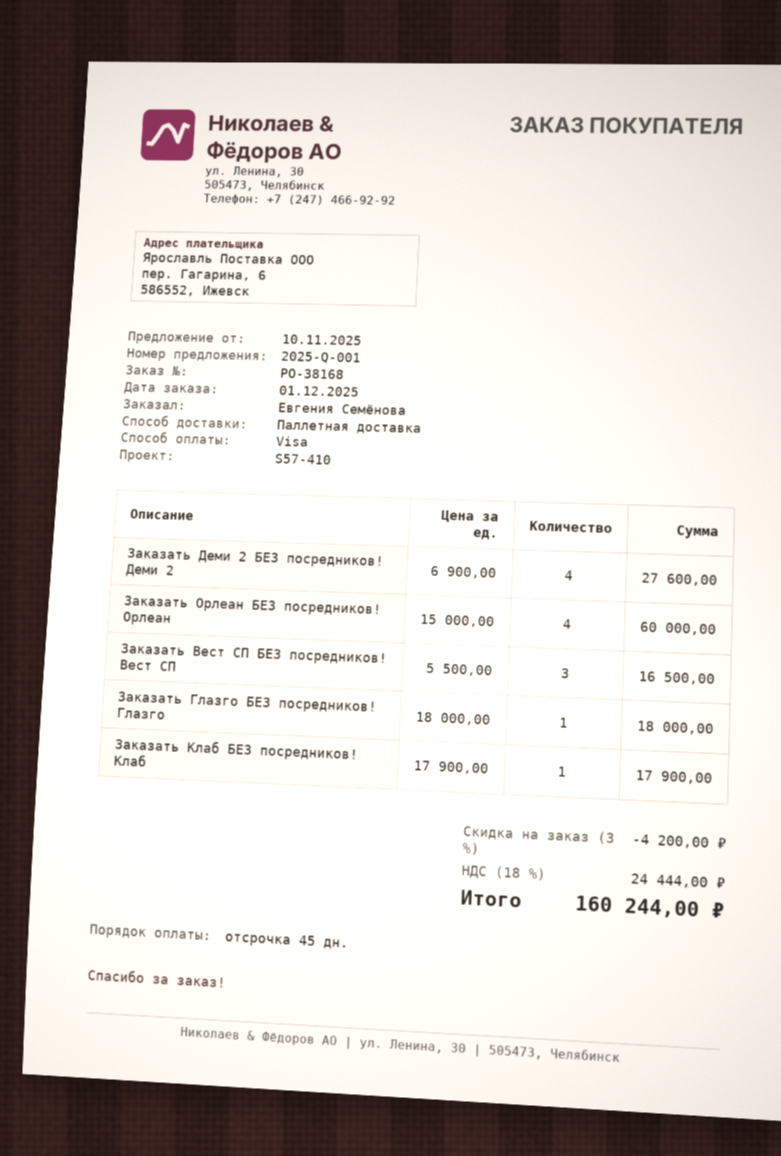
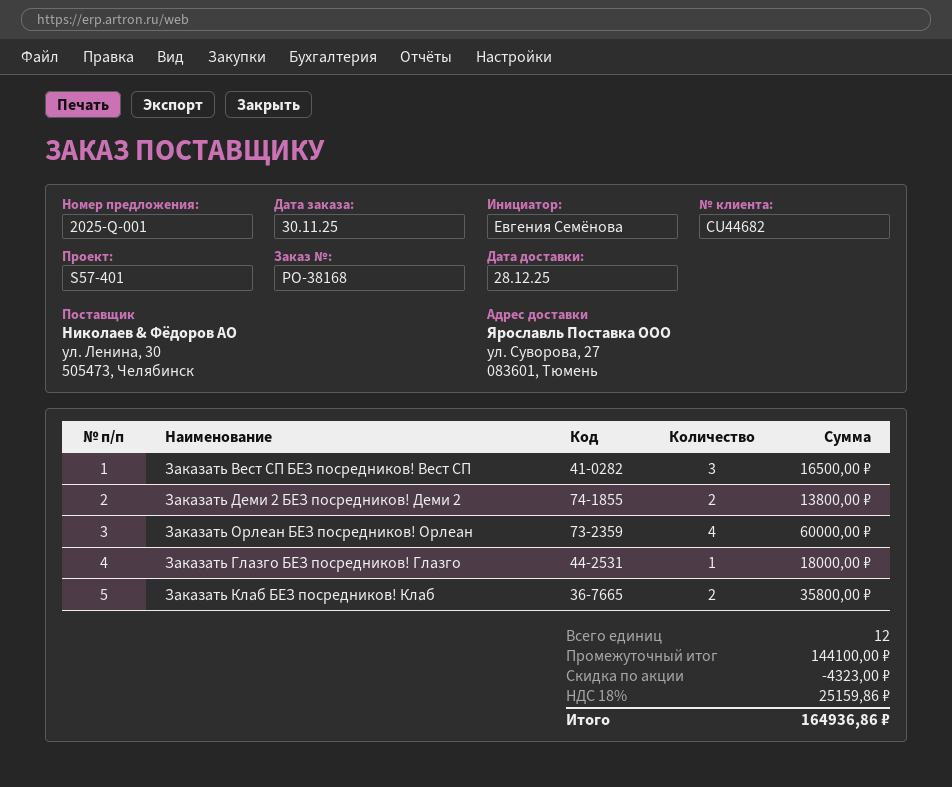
order date: 2025-12-01 -> 2025-11-30
reference: S57-410 -> S57-401
Заказать Деми 2 БЕЗ посредников! Деми 2: 4 for 27600.00 -> 2 for 13800.00
Заказать Клаб БЕЗ посредников! Клаб: 1 for 17900.00 -> 2 for 35800.00
discount: 4200.00 -> 4323.00
tax: 18% = 24444.00 -> 18% = 25159.86
total: 160244.00 -> 164936.86

